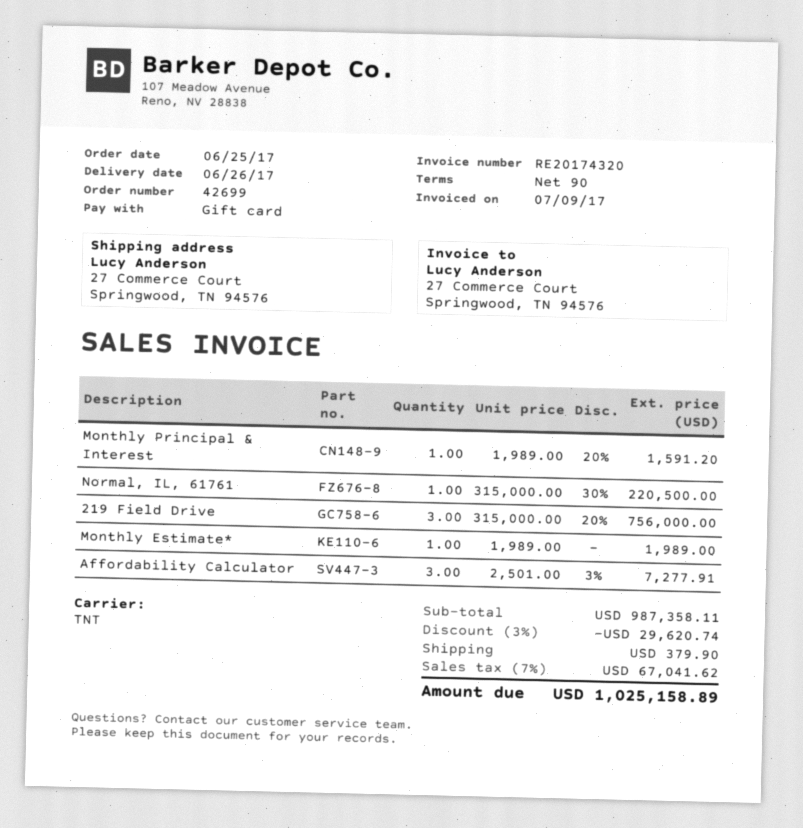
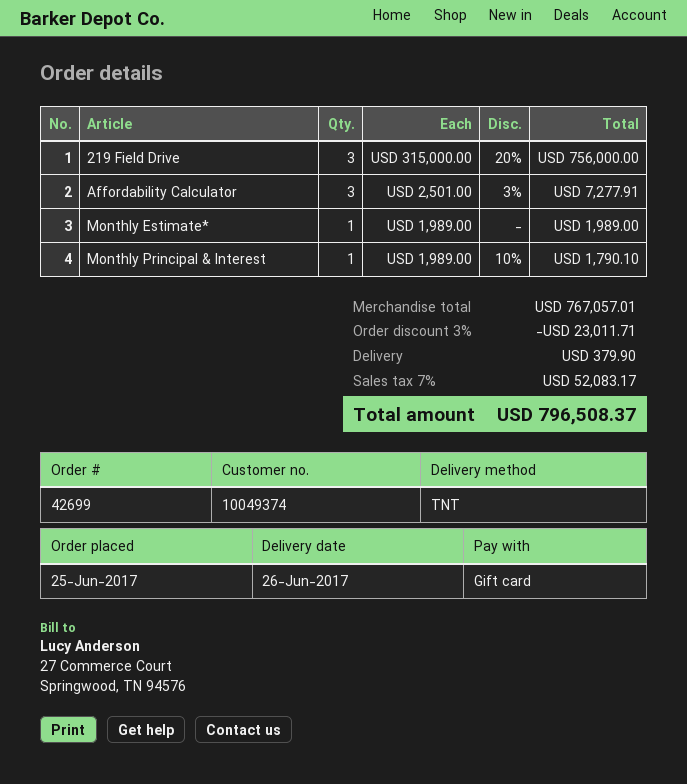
Monthly Principal & Interest: 1 x 1989.00 - 20% = 1591.20 -> 1 x 1989.00 - 10% = 1790.10
Normal, IL, 61761: 1 x 315000.00 - 30% = 220500.00 -> none
subtotal: 987358.11 -> 767057.01
discount: 3% = 29620.74 -> 3% = 23011.71
tax: 7% = 67041.62 -> 7% = 52083.17
total: 1025158.89 -> 796508.37

